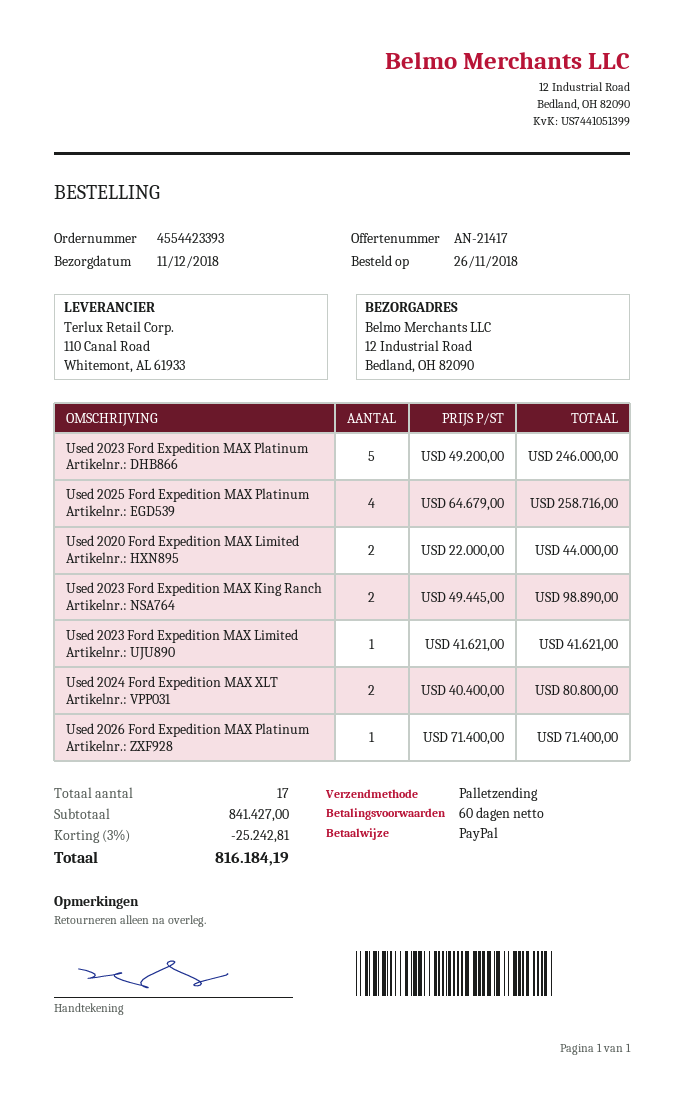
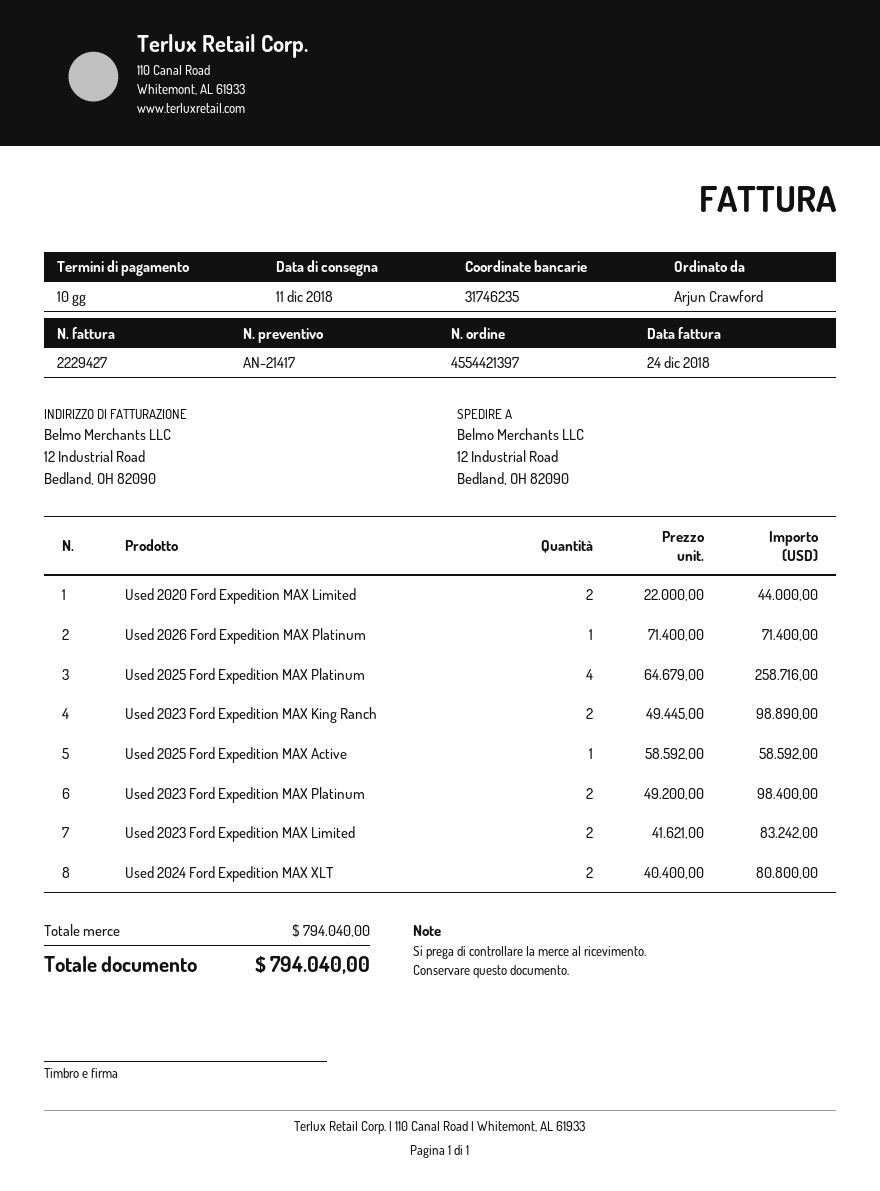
order number: 4554423393 -> 4554421397
payment terms: 60 days -> 10 days
Used 2023 Ford Expedition MAX Platinum: 5 x 49200.00 = 246000.00 -> 2 x 49200.00 = 98400.00
Used 2023 Ford Expedition MAX Limited: 1 x 41621.00 = 41621.00 -> 2 x 41621.00 = 83242.00
Used 2025 Ford Expedition MAX Active: none -> 1 x 58592.00 = 58592.00
subtotal: 841427.00 -> 794040.00
discount: 3% = 25242.81 -> none
total: 816184.19 -> 794040.00

